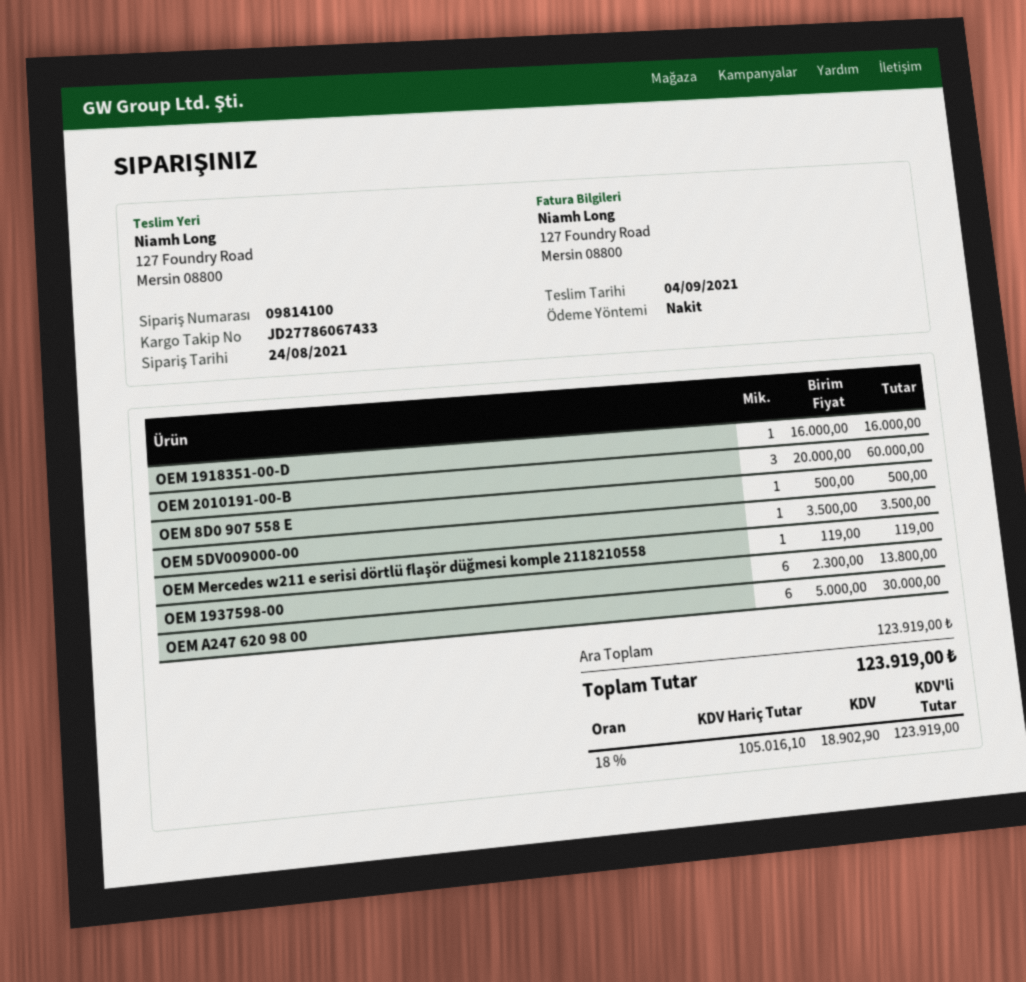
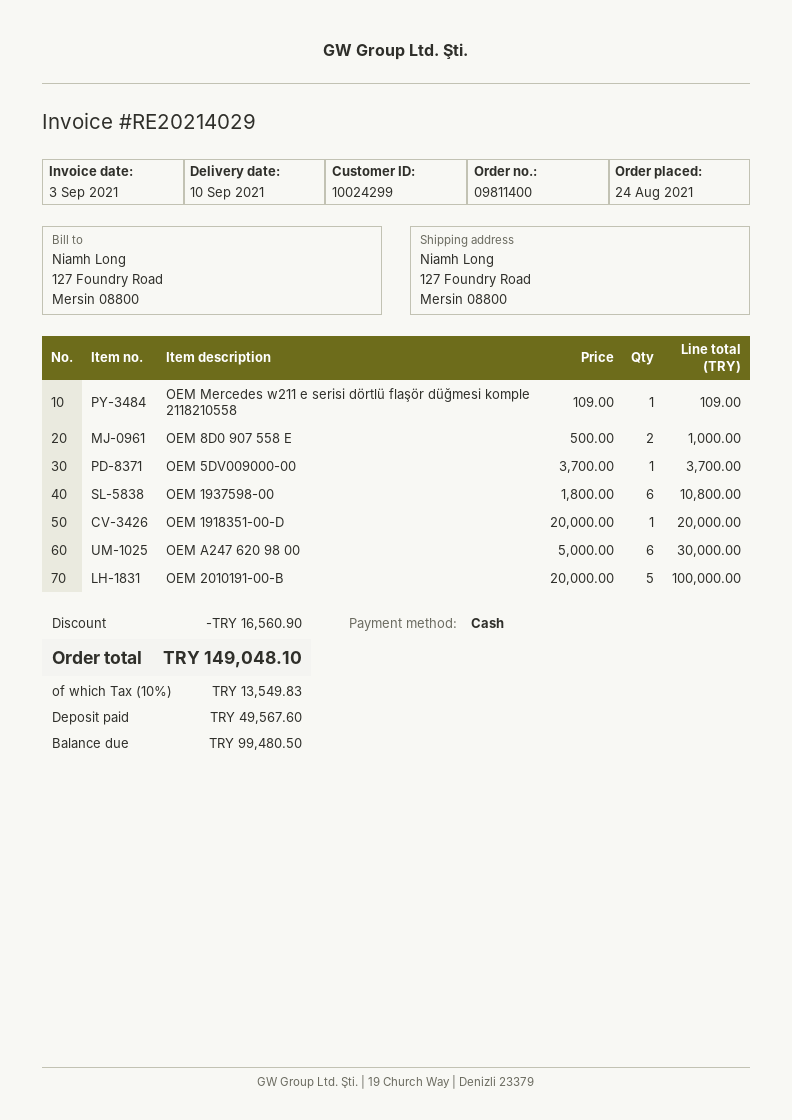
order number: 09814100 -> 09811400
delivery date: 2021-09-04 -> 2021-09-10
OEM 1918351-00-D: 1 x 16000.00 = 16000.00 -> 1 x 20000.00 = 20000.00
OEM 2010191-00-B: 3 x 20000.00 = 60000.00 -> 5 x 20000.00 = 100000.00
OEM 8D0 907 558 E: 1 x 500.00 = 500.00 -> 2 x 500.00 = 1000.00
OEM 5DV009000-00: 1 x 3500.00 = 3500.00 -> 1 x 3700.00 = 3700.00
OEM Mercedes w211 e serisi dörtlü flaşör düğmesi komple 2118210558: 1 x 119.00 = 119.00 -> 1 x 109.00 = 109.00
OEM 1937598-00: 6 x 2300.00 = 13800.00 -> 6 x 1800.00 = 10800.00
discount: none -> 16560.90
tax: 18% = 18902.90 -> 10% = 13549.83
total: 123919.00 -> 149048.10

